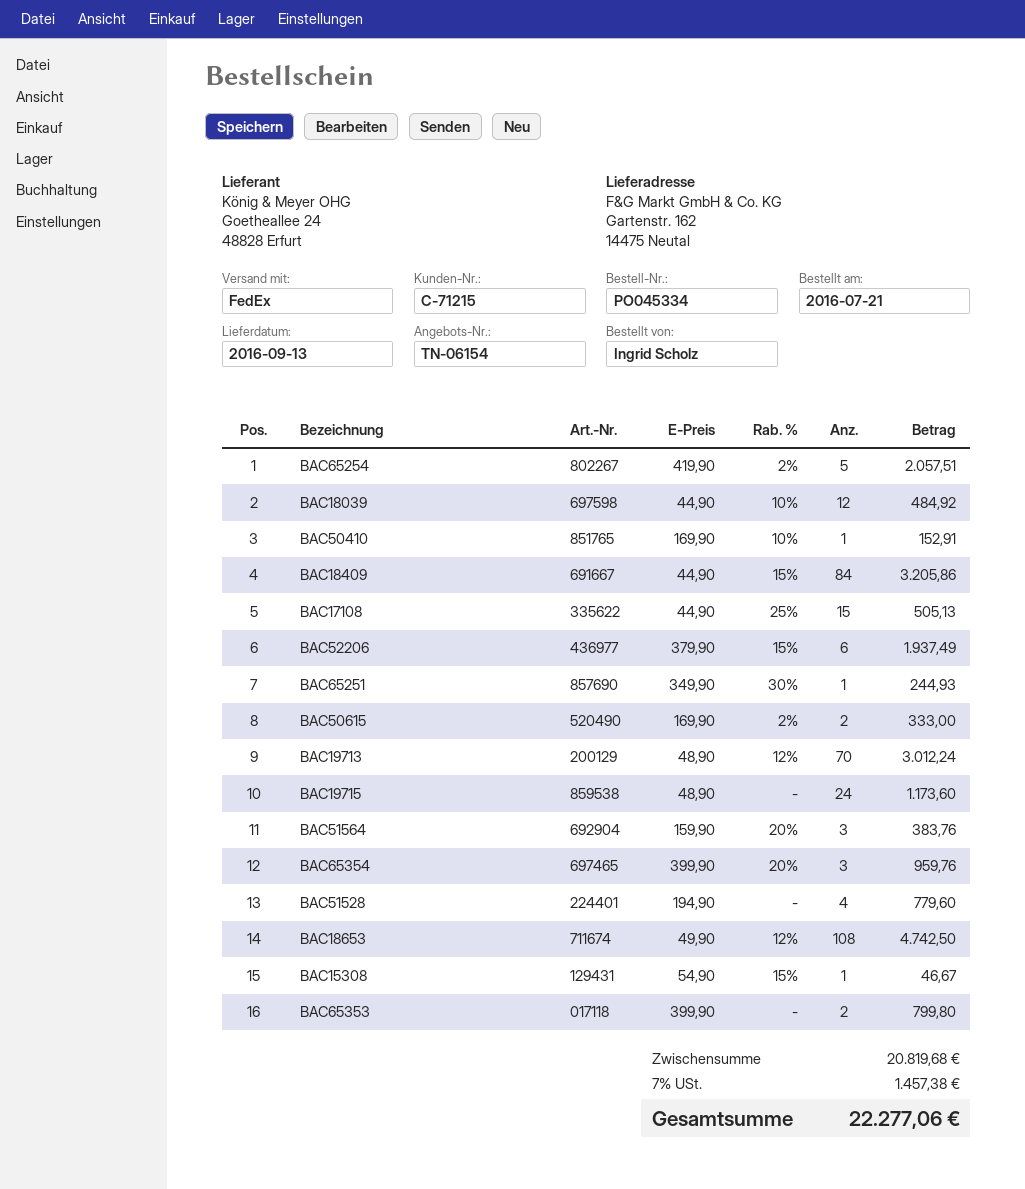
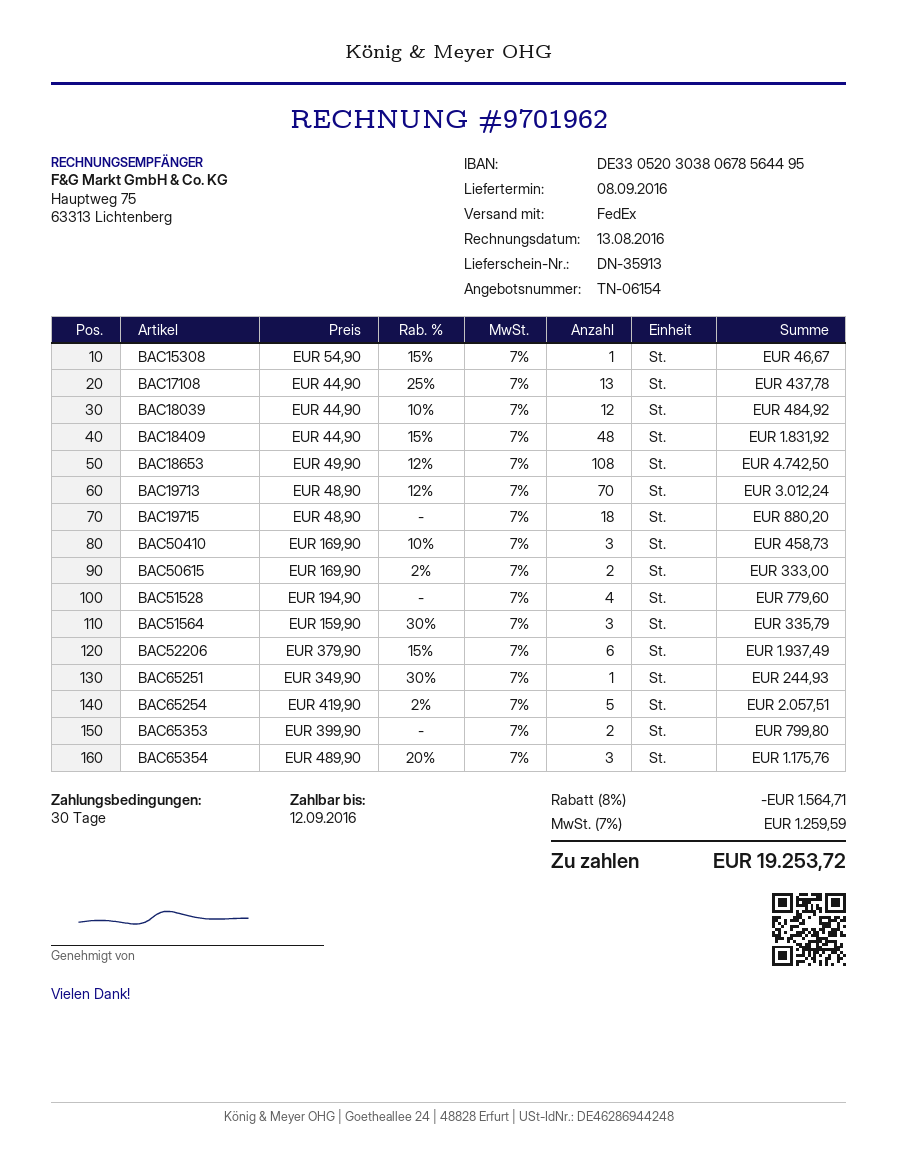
delivery date: 2016-09-13 -> 2016-09-08
BAC50410: 1 x 169.90 - 10% = 152.91 -> 3 x 169.90 - 10% = 458.73
BAC18409: 84 x 44.90 - 15% = 3205.86 -> 48 x 44.90 - 15% = 1831.92
BAC17108: 15 x 44.90 - 25% = 505.13 -> 13 x 44.90 - 25% = 437.78
BAC19715: 24 x 48.90 = 1173.60 -> 18 x 48.90 = 880.20
BAC51564: 3 x 159.90 - 20% = 383.76 -> 3 x 159.90 - 30% = 335.79
BAC65354: 3 x 399.90 - 20% = 959.76 -> 3 x 489.90 - 20% = 1175.76
discount: none -> 8% = 1564.71
tax: 7% = 1457.38 -> 7% = 1259.59
total: 22277.06 -> 19253.72

